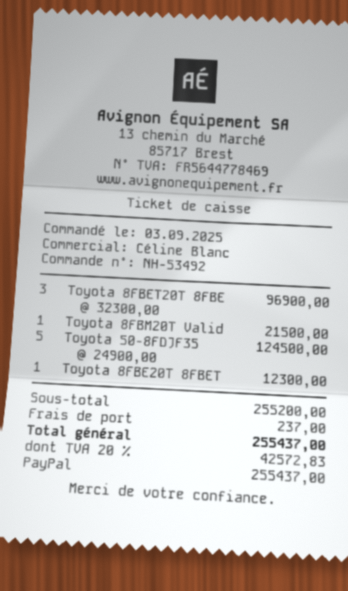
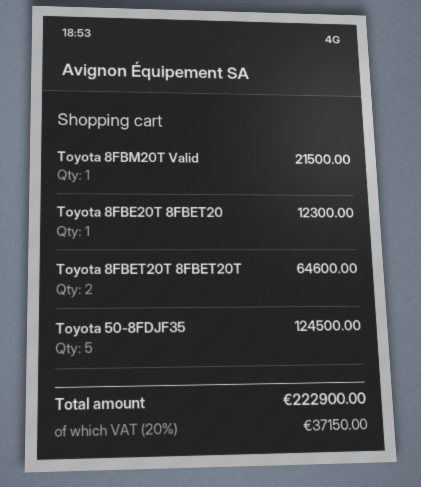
Toyota 8FBET20T 8FBE: 3 for 96900.00 -> 2 for 64600.00
shipping: 237.00 -> none
tax: 20% = 42572.83 -> 20% = 37150.00
total: 255437.00 -> 222900.00

